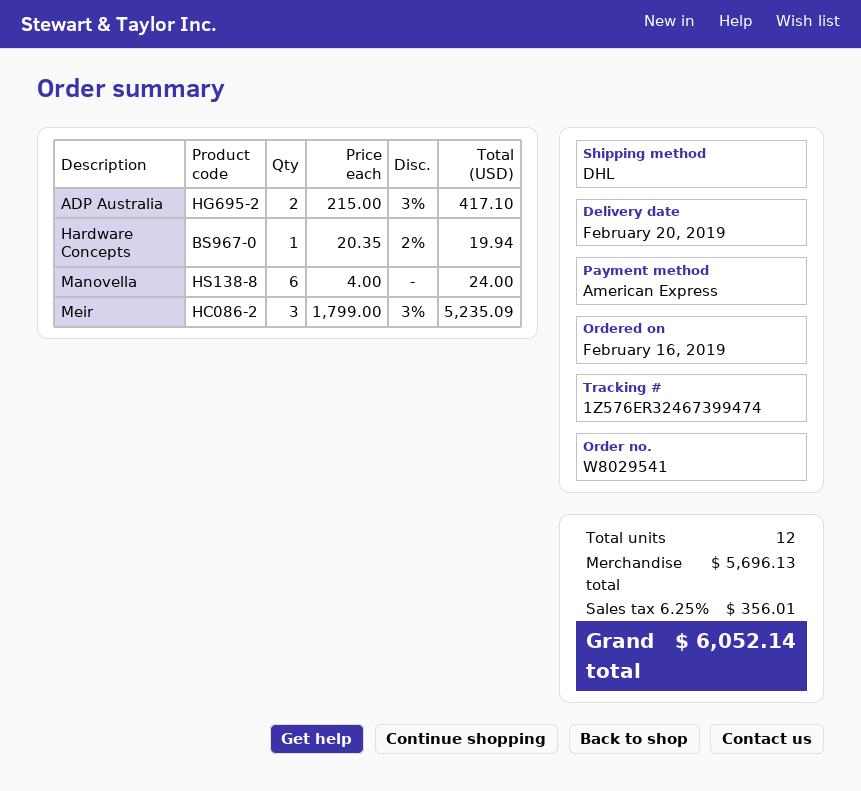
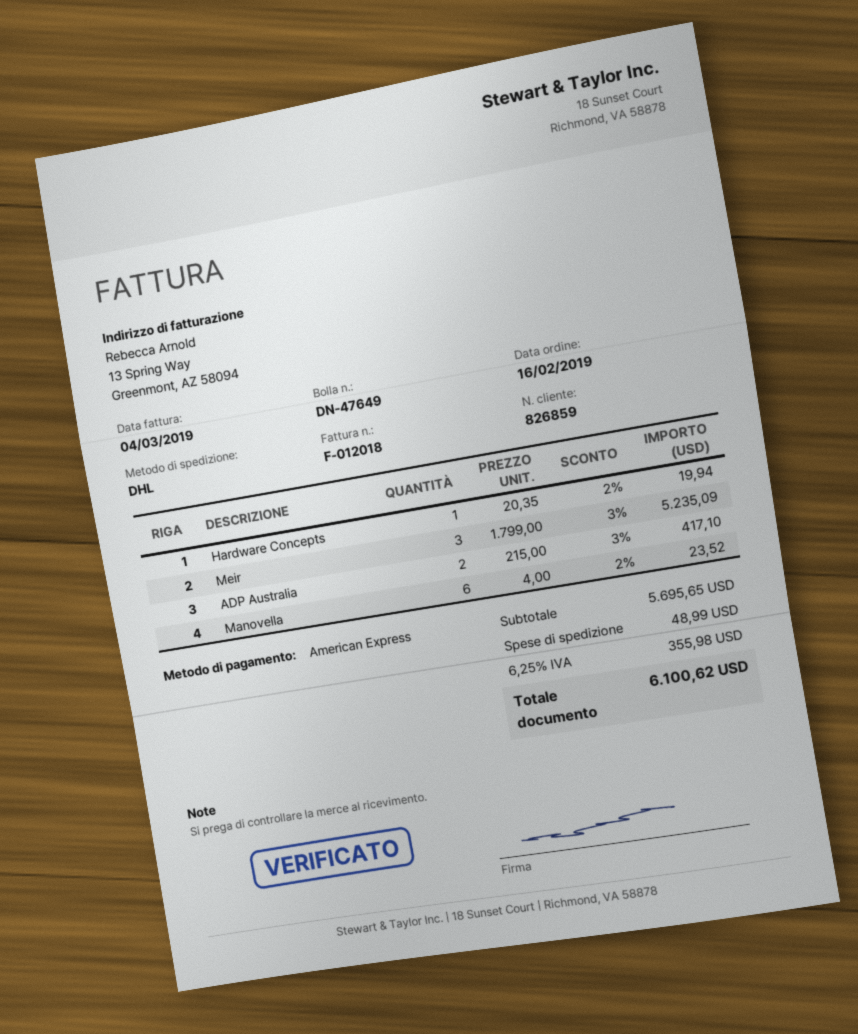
Manovella: 6 x 4.00 = 24.00 -> 6 x 4.00 - 2% = 23.52
subtotal: 5696.13 -> 5695.65
shipping: none -> 48.99
tax: 6.25% = 356.01 -> 6.25% = 355.98
total: 6052.14 -> 6100.62

